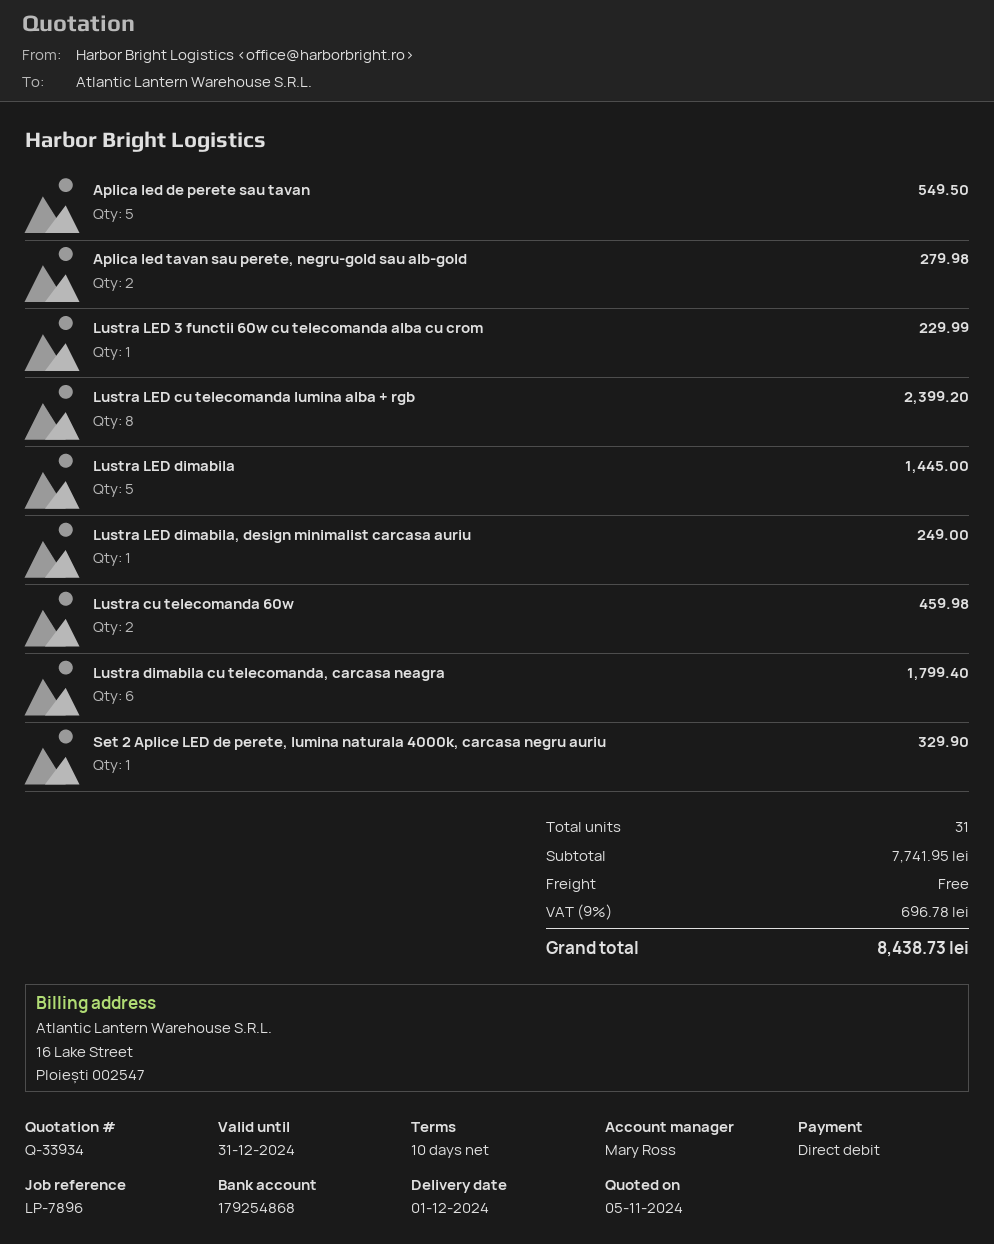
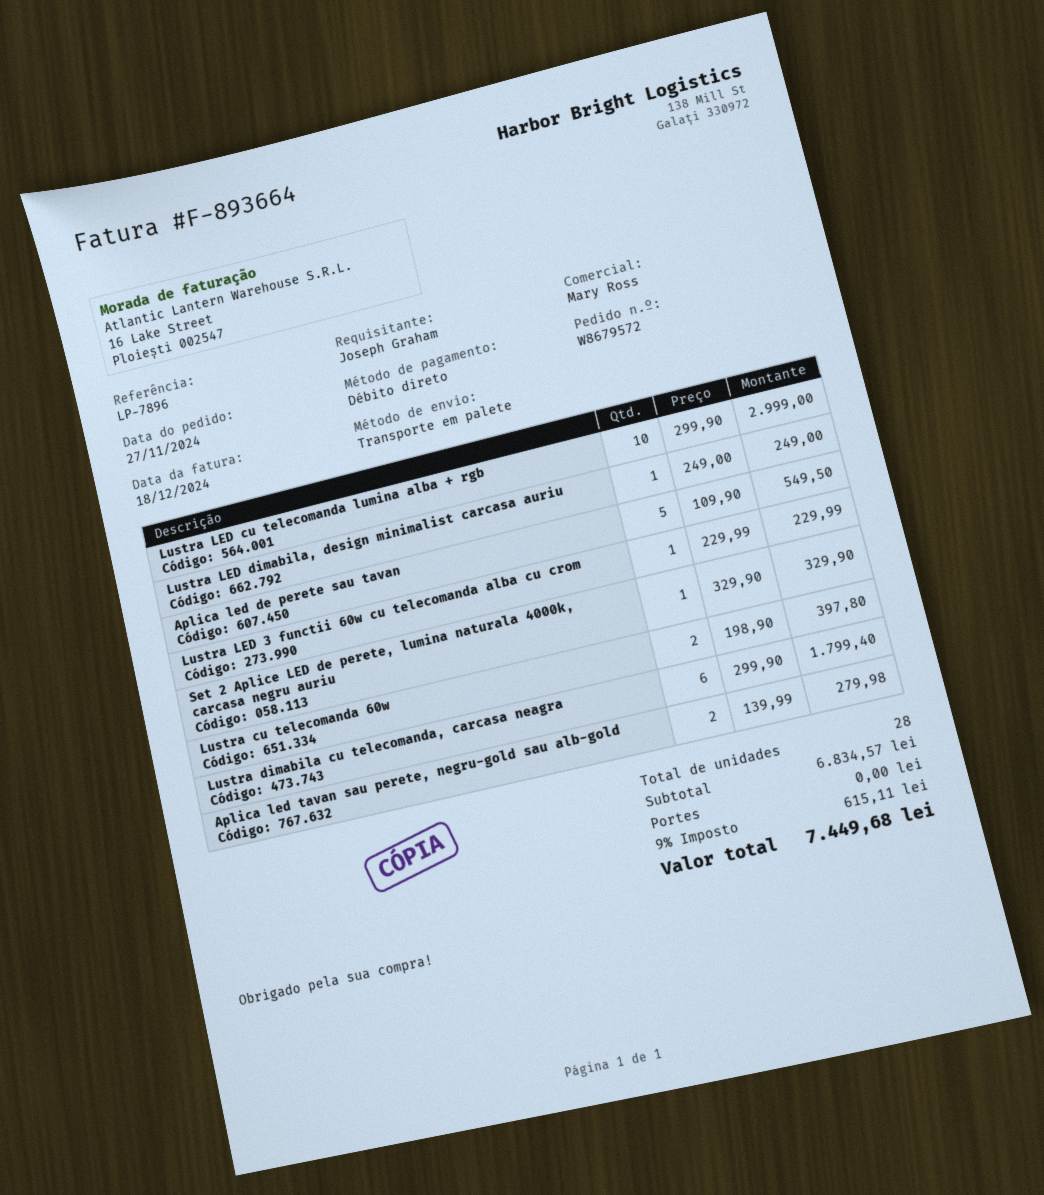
Lustra LED cu telecomanda lumina alba + rgb: 8 for 2399.20 -> 10 for 2999.00
Lustra LED dimabila: 5 for 1445.00 -> none
Lustra cu telecomanda 60w: 2 for 459.98 -> 2 for 397.80
total quantity: 31 -> 28
subtotal: 7741.95 -> 6834.57
tax: 9% = 696.78 -> 9% = 615.11
total: 8438.73 -> 7449.68

